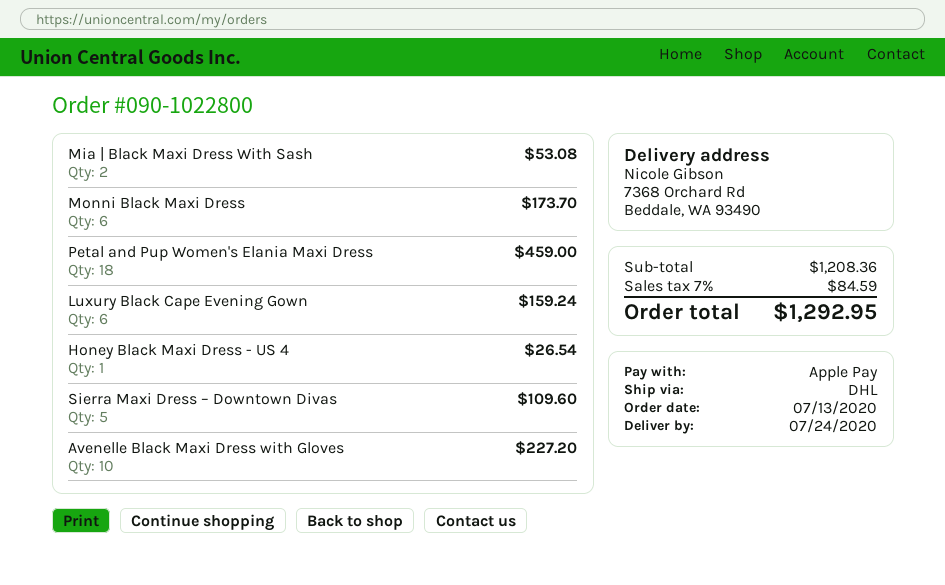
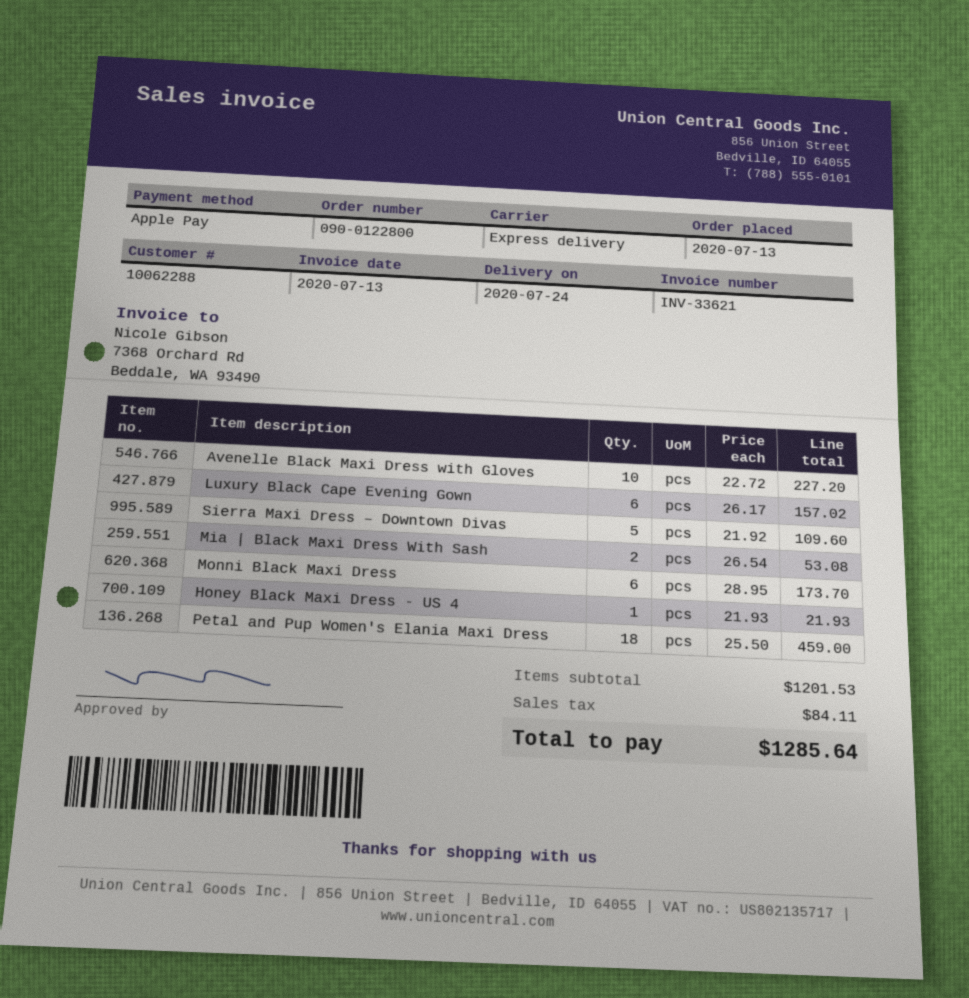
order number: 090-1022800 -> 090-0122800
shipping method: DHL -> express
Luxury Black Cape Evening Gown: 6 for 159.24 -> 6 for 157.02
Honey Black Maxi Dress - US 4: 1 for 26.54 -> 1 for 21.93
subtotal: 1208.36 -> 1201.53
tax: 84.59 -> 84.11
total: 1292.95 -> 1285.64

